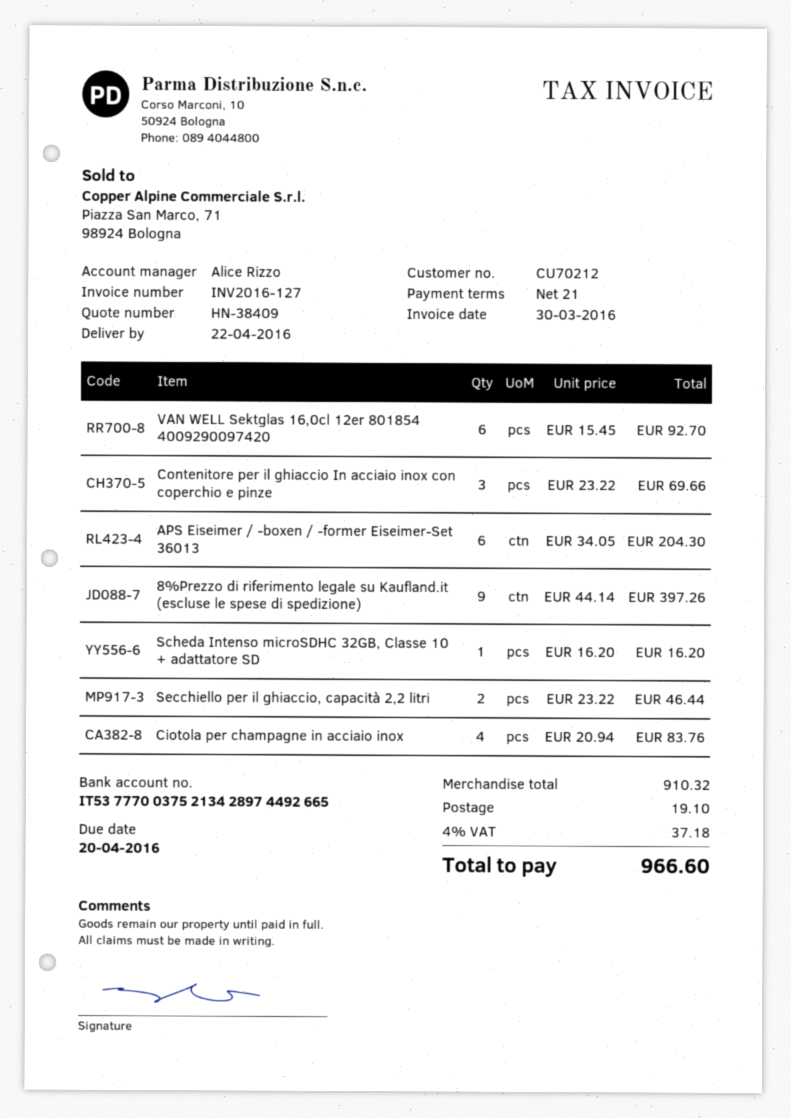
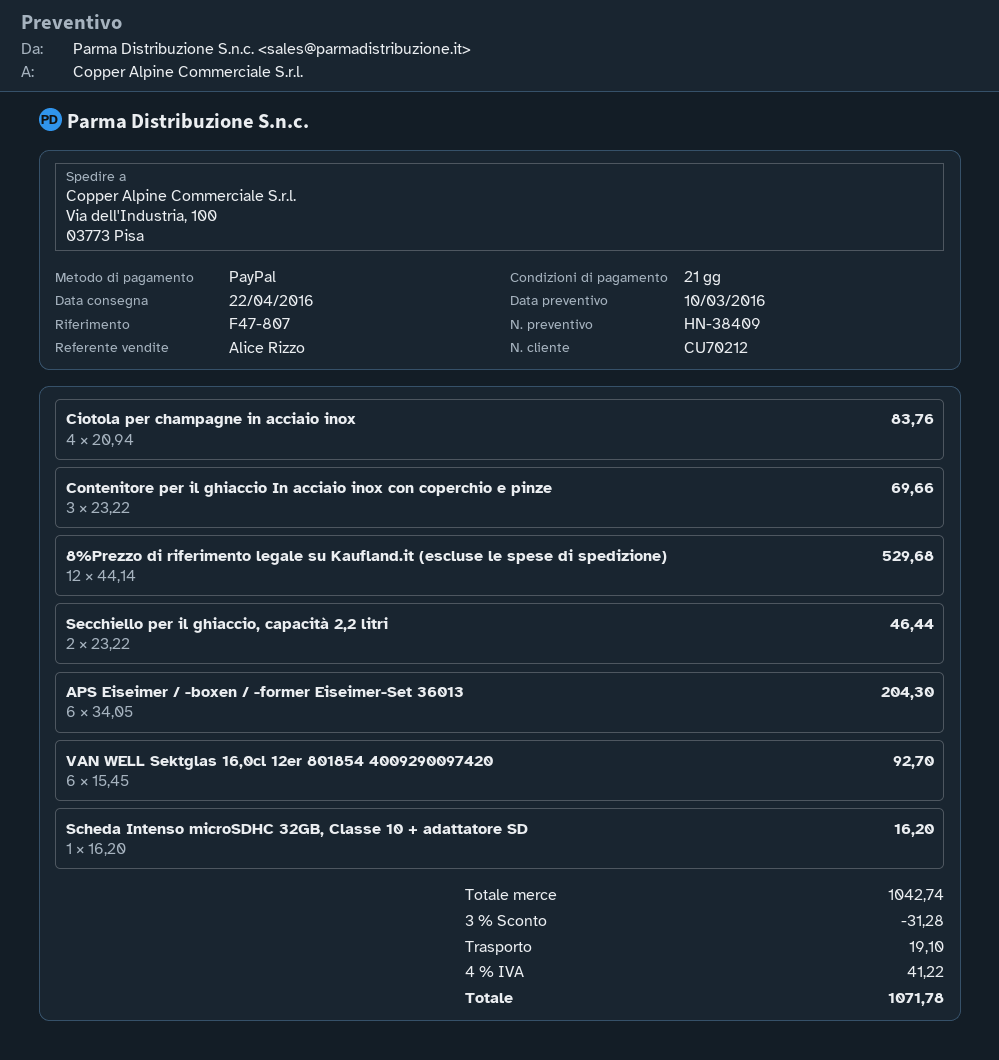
8%Prezzo di riferimento legale su Kaufland.it (escluse le spese di spedizione): 9 x 44.14 = 397.26 -> 12 x 44.14 = 529.68
subtotal: 910.32 -> 1042.74
discount: none -> 3% = 31.28
tax: 4% = 37.18 -> 4% = 41.22
total: 966.60 -> 1071.78

